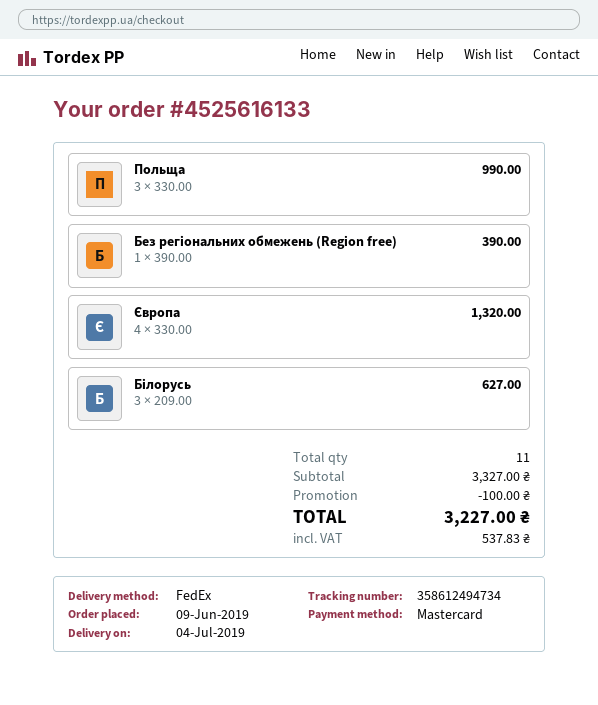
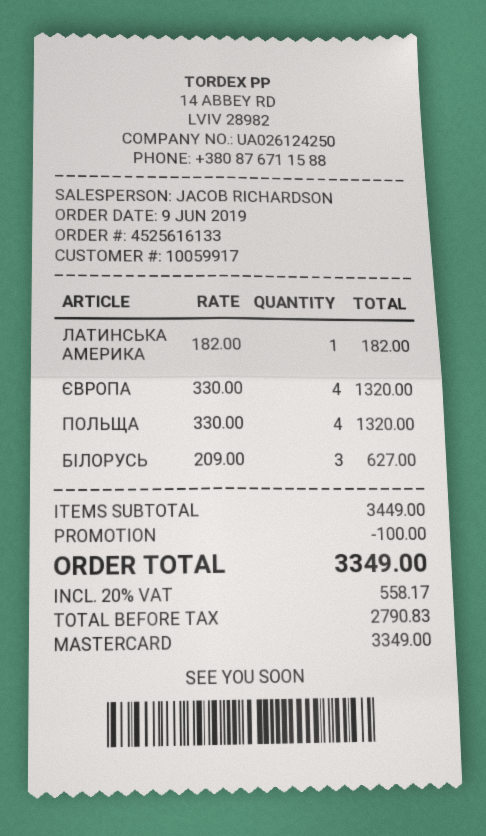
Польща: 3 x 330.00 = 990.00 -> 4 x 330.00 = 1320.00
Без регіональних обмежень (Region free): 1 x 390.00 = 390.00 -> none
ЛАТИНСЬКА АМЕРИКА: none -> 1 x 182.00 = 182.00
subtotal: 3327.00 -> 3449.00
tax: 537.83 -> 558.17
total: 3227.00 -> 3349.00

